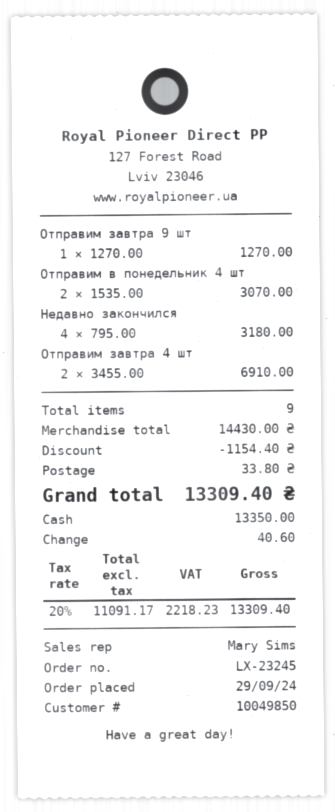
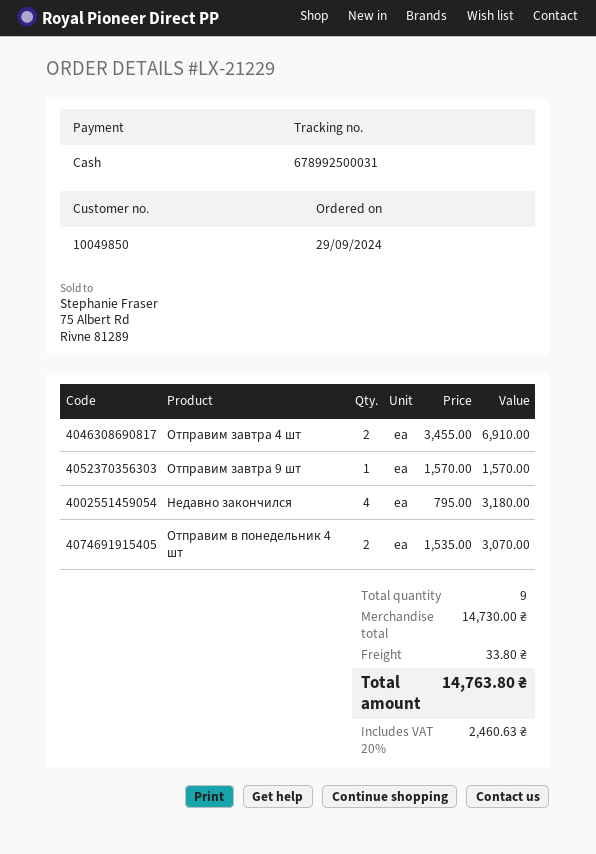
order number: LX-23245 -> LX-21229
Отправим завтра 9 шт: 1 x 1270.00 = 1270.00 -> 1 x 1570.00 = 1570.00
subtotal: 14430.00 -> 14730.00
discount: 1154.40 -> none
tax: 20% = 2218.23 -> 20% = 2460.63
total: 13309.40 -> 14763.80

